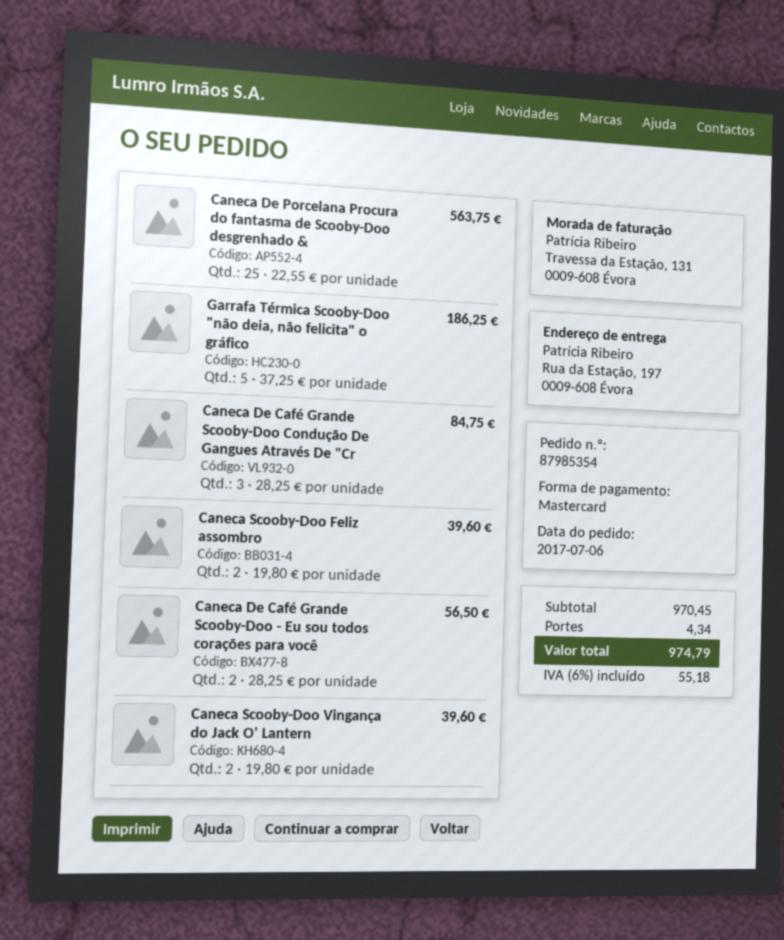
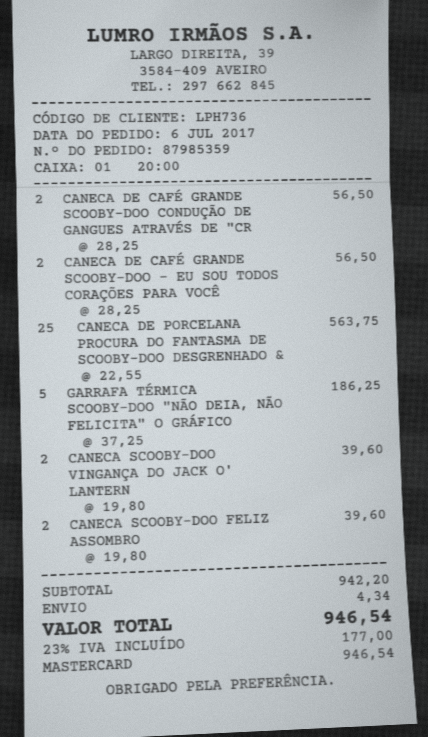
order number: 87985354 -> 87985359
Caneca De Café Grande Scooby-Doo Condução De Gangues Através De "Cr: 3 x 28.25 = 84.75 -> 2 x 28.25 = 56.50
subtotal: 970.45 -> 942.20
tax: 6% = 55.18 -> 23% = 177.00
total: 974.79 -> 946.54

